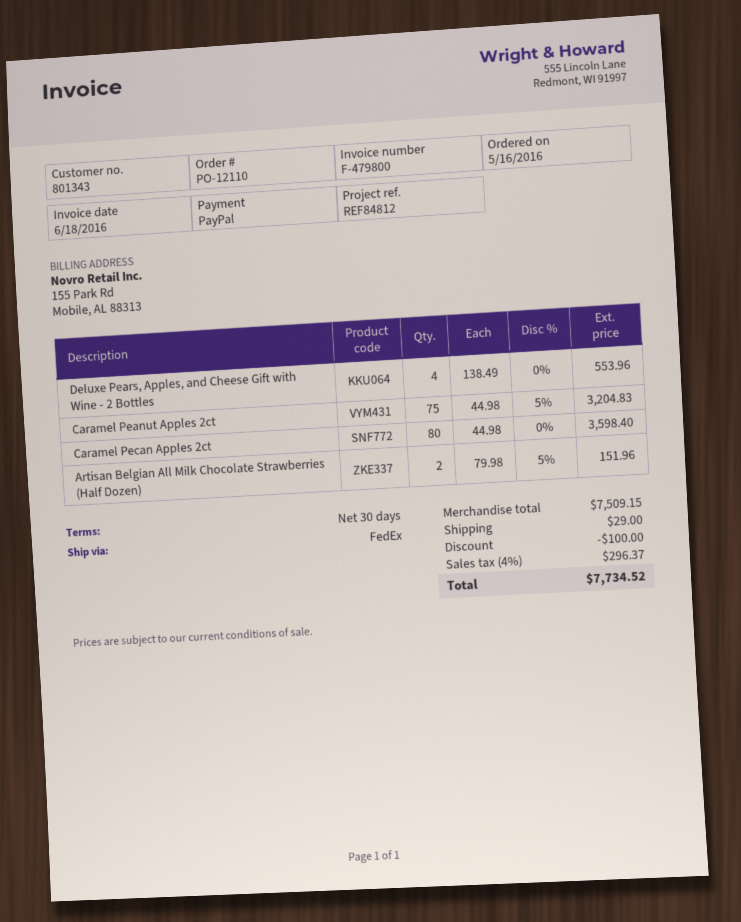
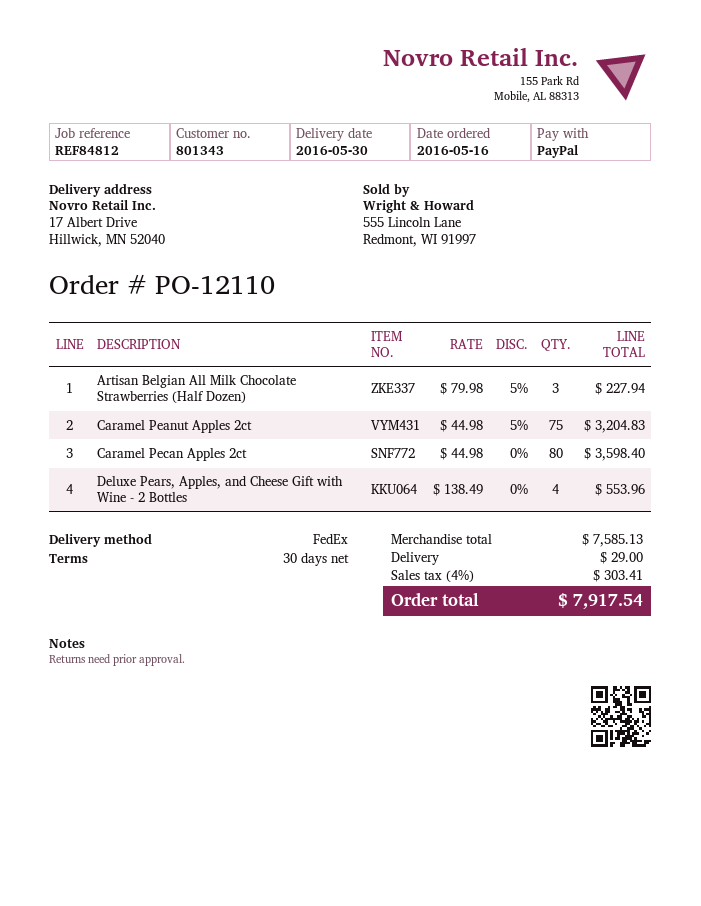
Artisan Belgian All Milk Chocolate Strawberries (Half Dozen): 2 x 79.98 - 5% = 151.96 -> 3 x 79.98 - 5% = 227.94
subtotal: 7509.15 -> 7585.13
discount: 100.00 -> none
tax: 4% = 296.37 -> 4% = 303.41
total: 7734.52 -> 7917.54

